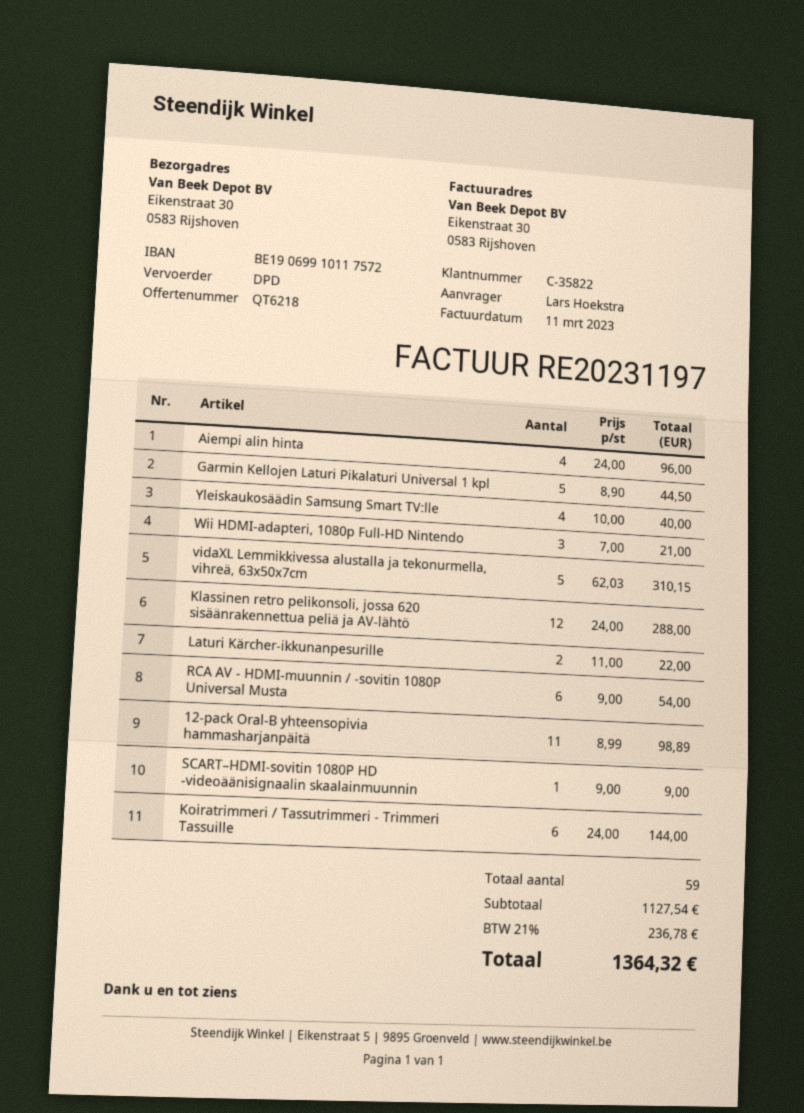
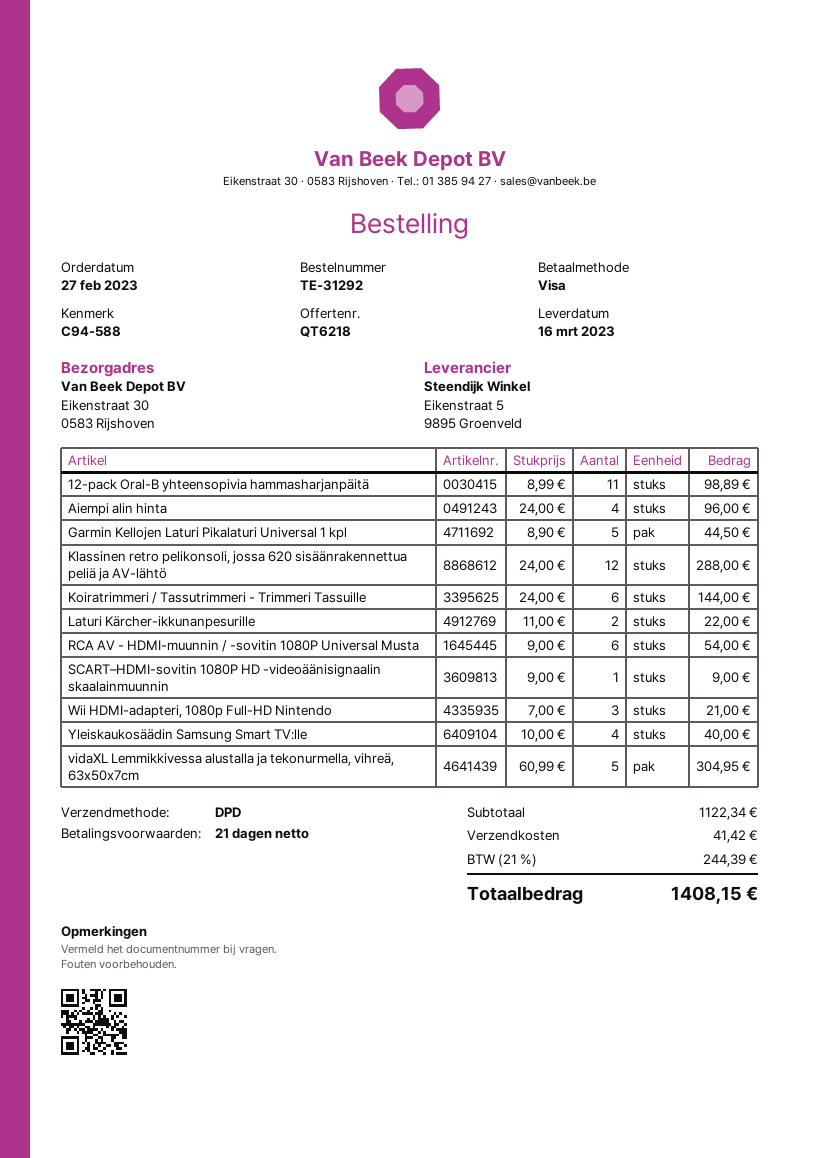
vidaXL Lemmikkivessa alustalla ja tekonurmella, vihreä, 63x50x7cm: 5 x 62.03 = 310.15 -> 5 x 60.99 = 304.95
subtotal: 1127.54 -> 1122.34
shipping: none -> 41.42
tax: 21% = 236.78 -> 21% = 244.39
total: 1364.32 -> 1408.15

